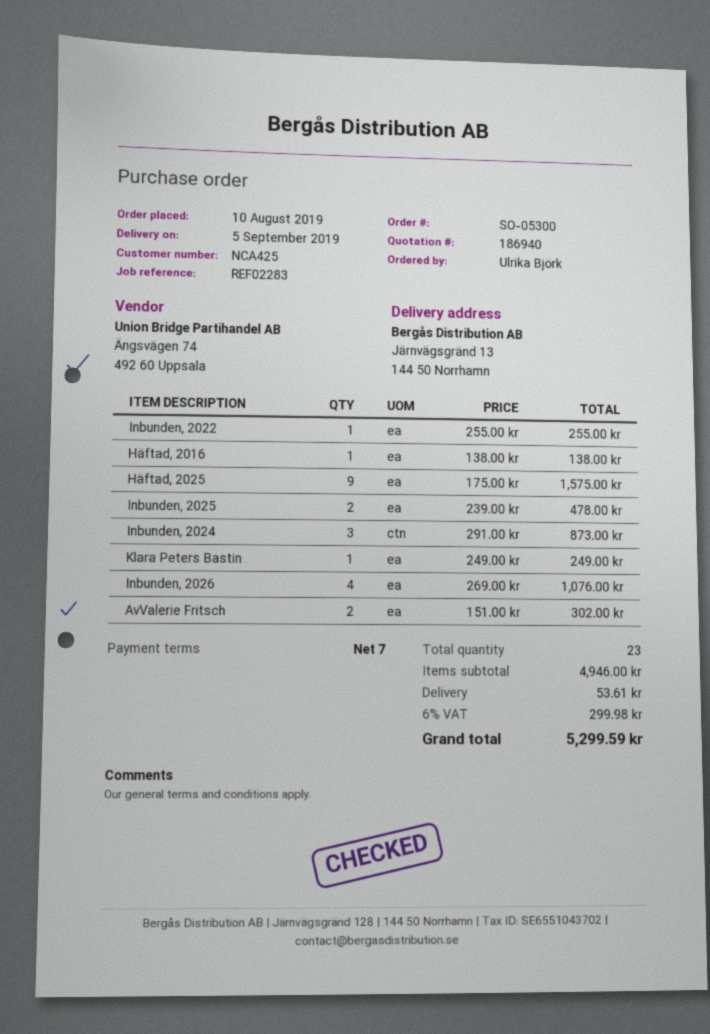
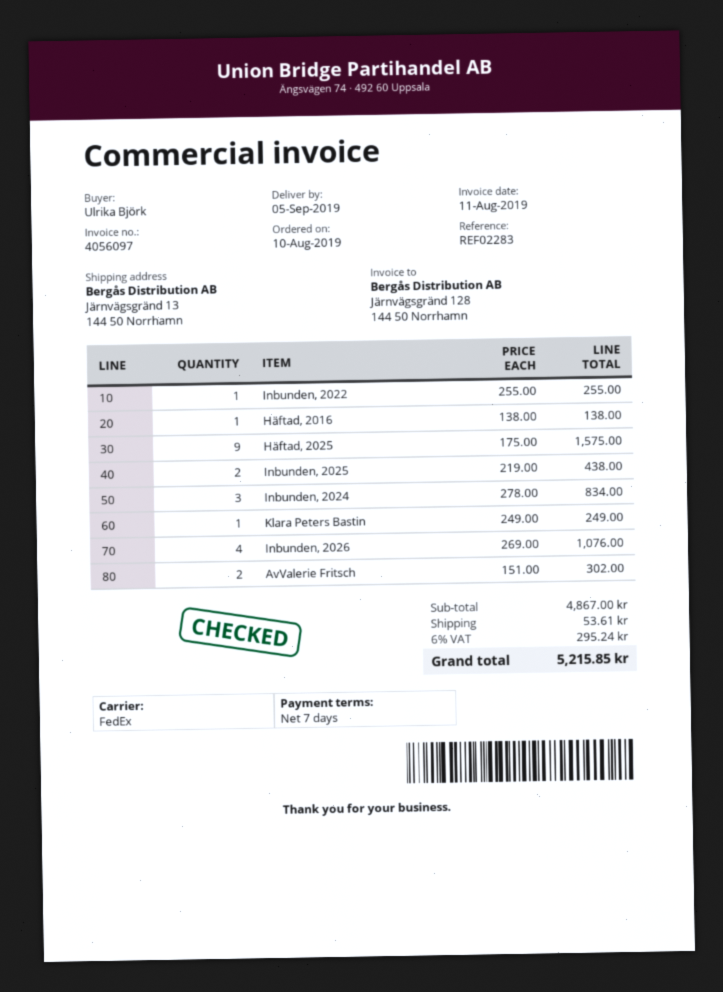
Inbunden, 2025: 2 x 239.00 = 478.00 -> 2 x 219.00 = 438.00
Inbunden, 2024: 3 x 291.00 = 873.00 -> 3 x 278.00 = 834.00
subtotal: 4946.00 -> 4867.00
tax: 6% = 299.98 -> 6% = 295.24
total: 5299.59 -> 5215.85

